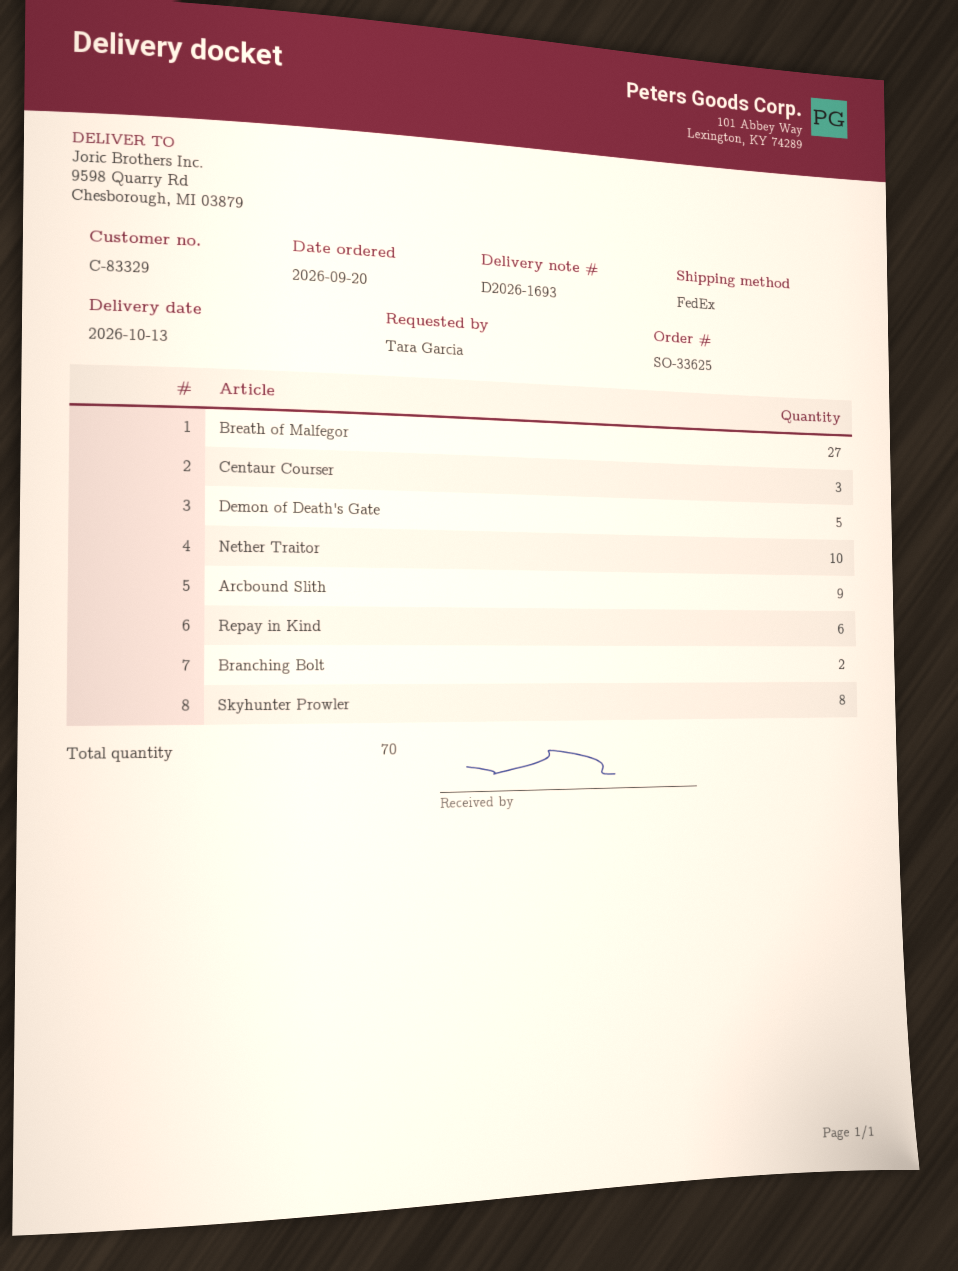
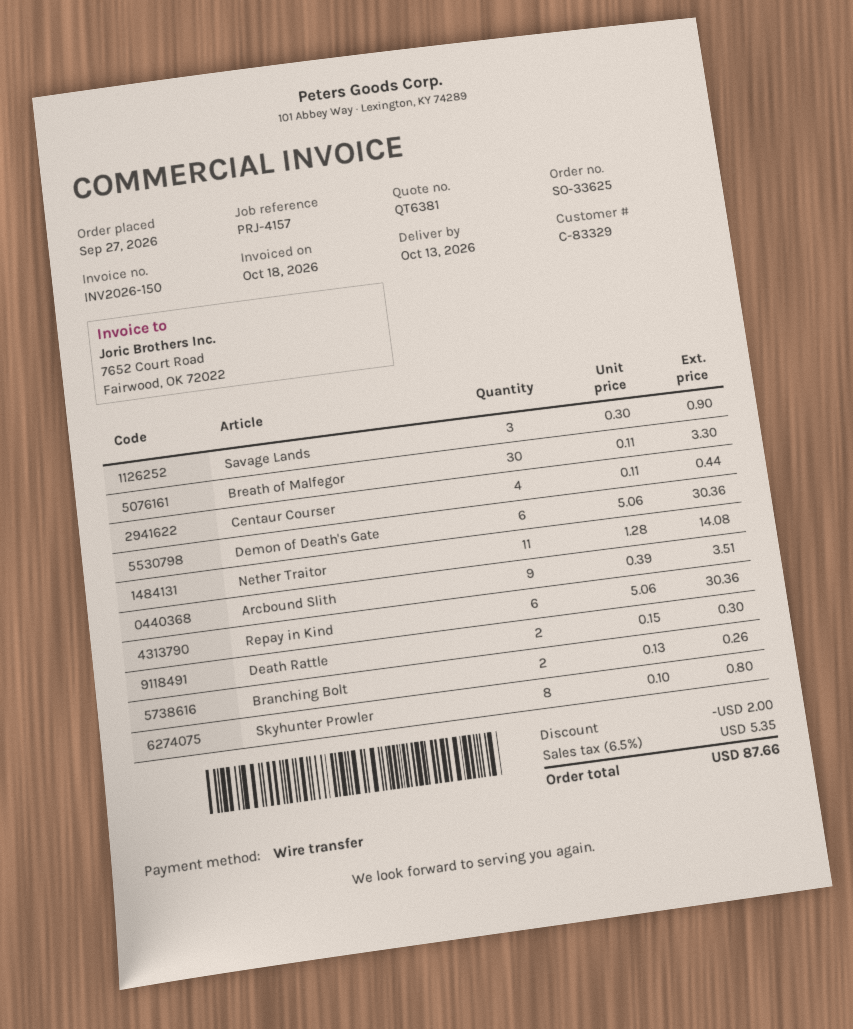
order date: 2026-09-20 -> 2026-09-27
Breath of Malfegor: 27 -> 30
Centaur Courser: 3 -> 4
Demon of Death's Gate: 5 -> 6
Nether Traitor: 10 -> 11
Savage Lands: none -> 3
Death Rattle: none -> 2

